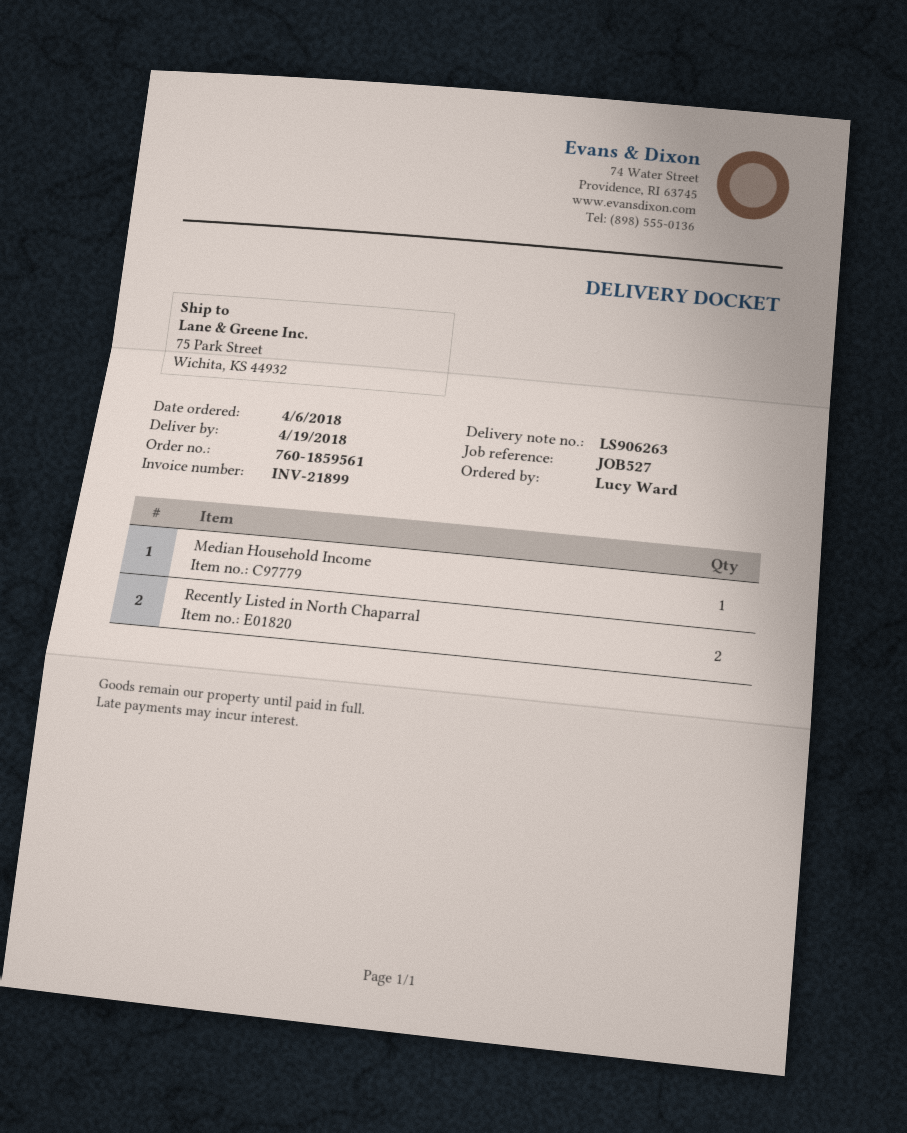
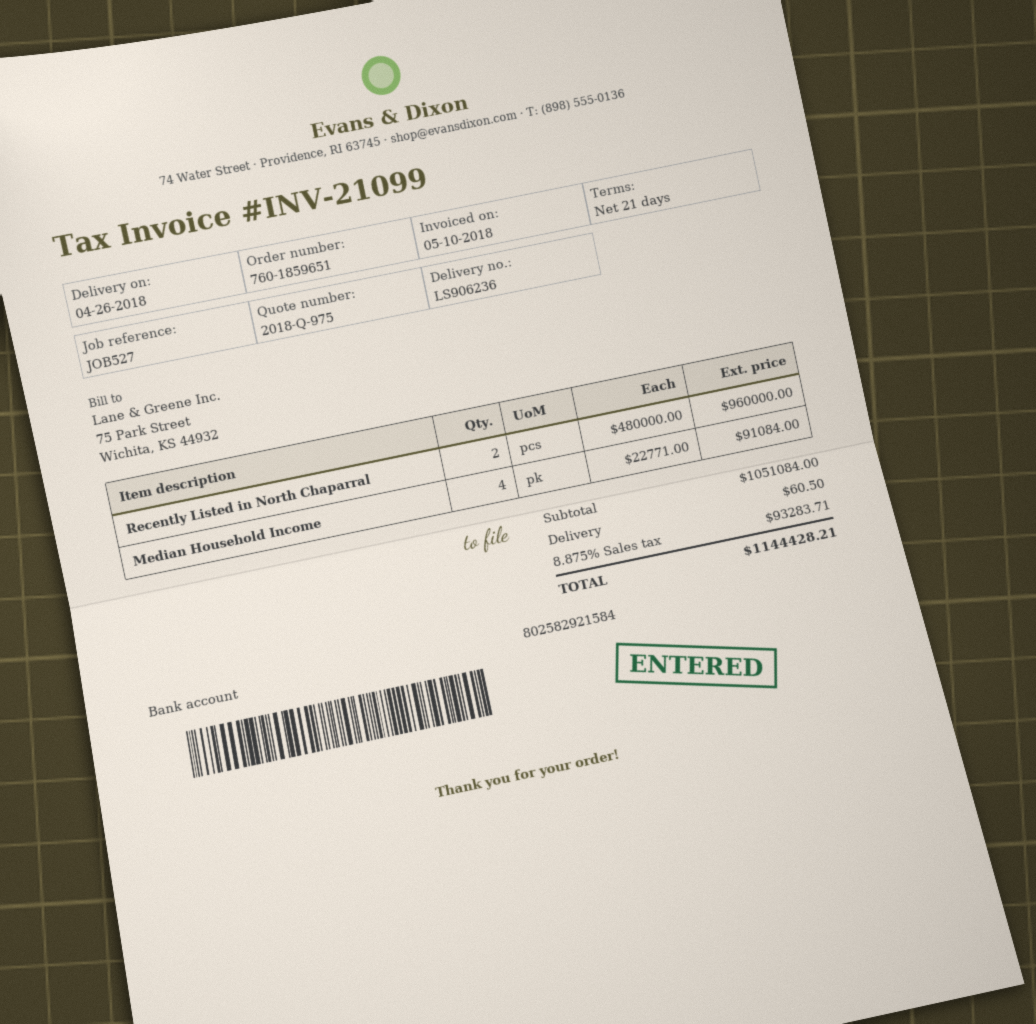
order number: 760-1859561 -> 760-1859651
delivery note number: LS906263 -> LS906236
delivery date: 2018-04-19 -> 2018-04-26
invoice number: INV-21899 -> INV-21099
Median Household Income: 1 -> 4

